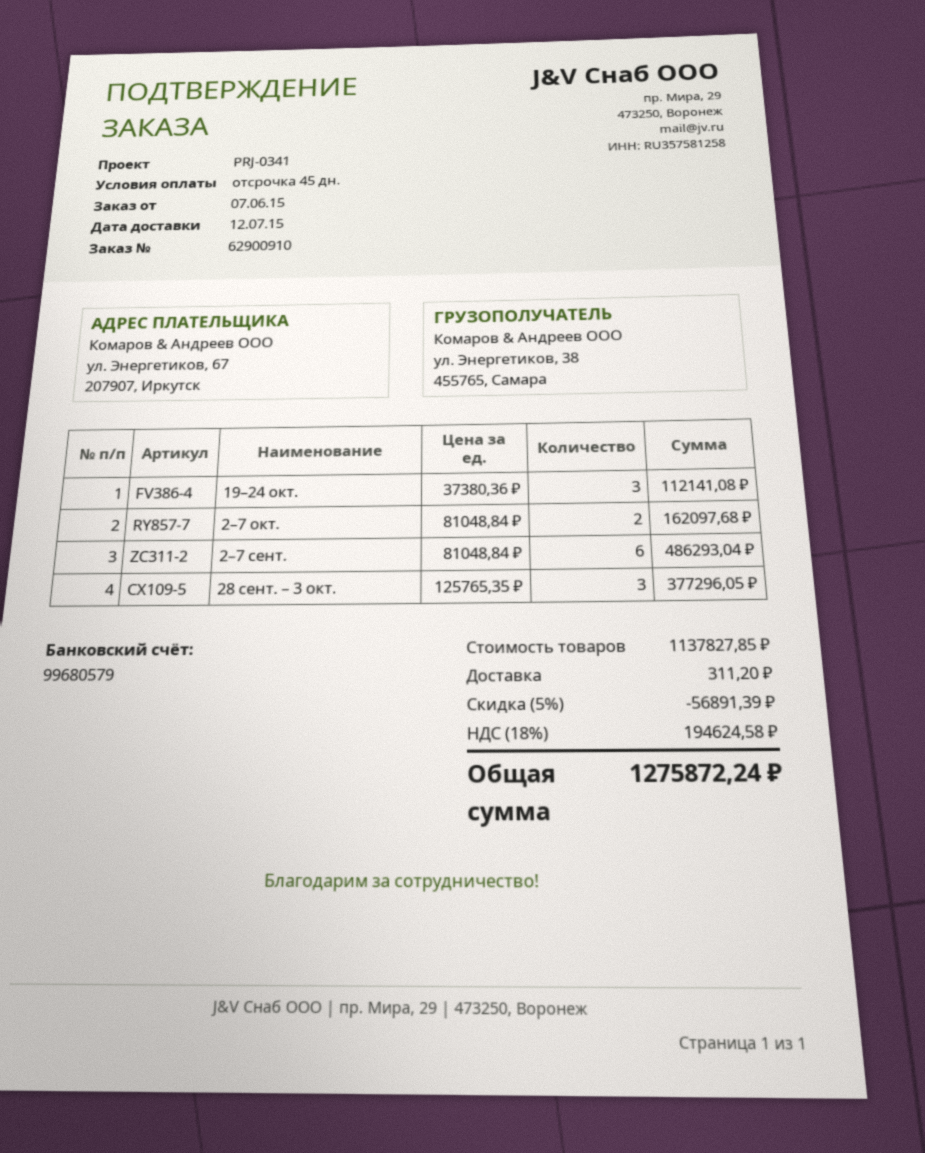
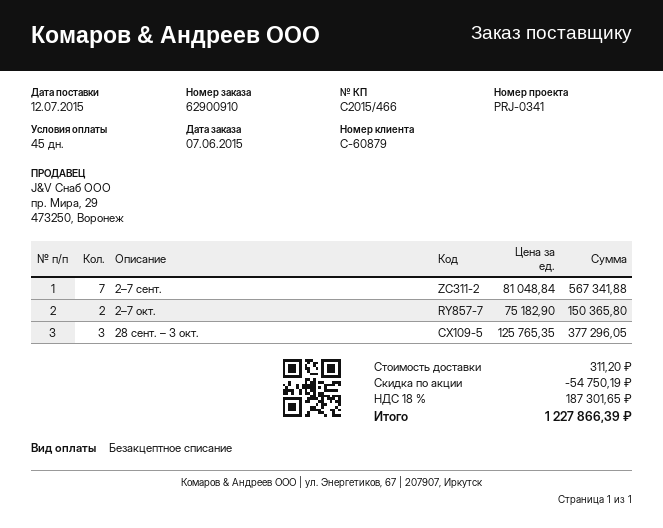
19–24 окт.: 3 x 37380.36 = 112141.08 -> none
2–7 окт.: 2 x 81048.84 = 162097.68 -> 2 x 75182.90 = 150365.80
2–7 сент.: 6 x 81048.84 = 486293.04 -> 7 x 81048.84 = 567341.88
discount: 56891.39 -> 54750.19
tax: 18% = 194624.58 -> 18% = 187301.65
total: 1275872.24 -> 1227866.39

